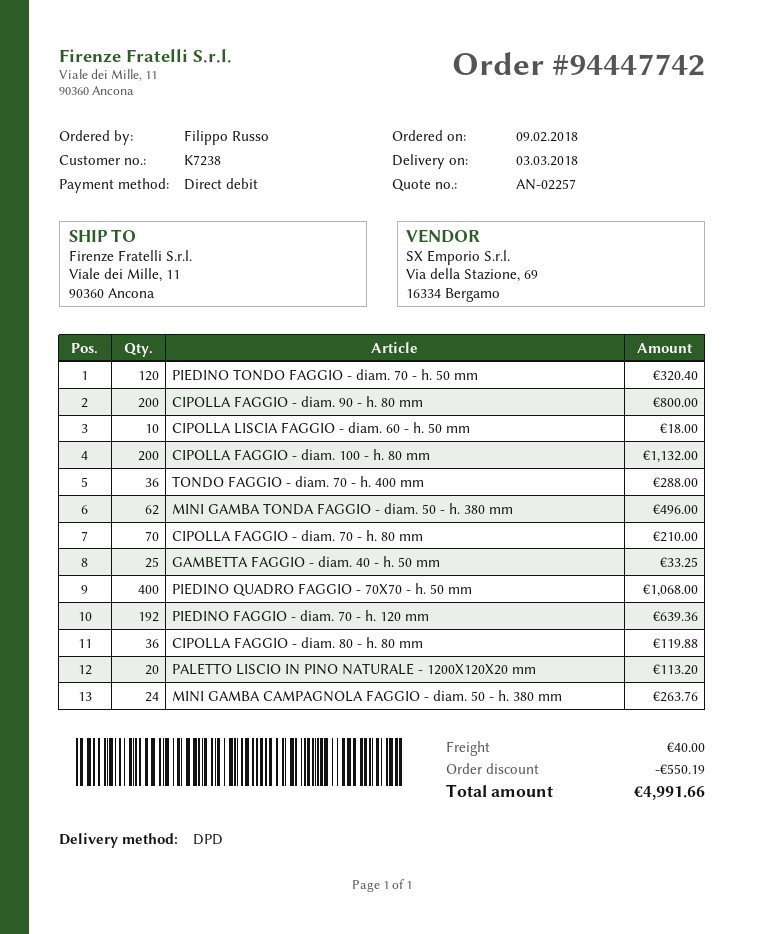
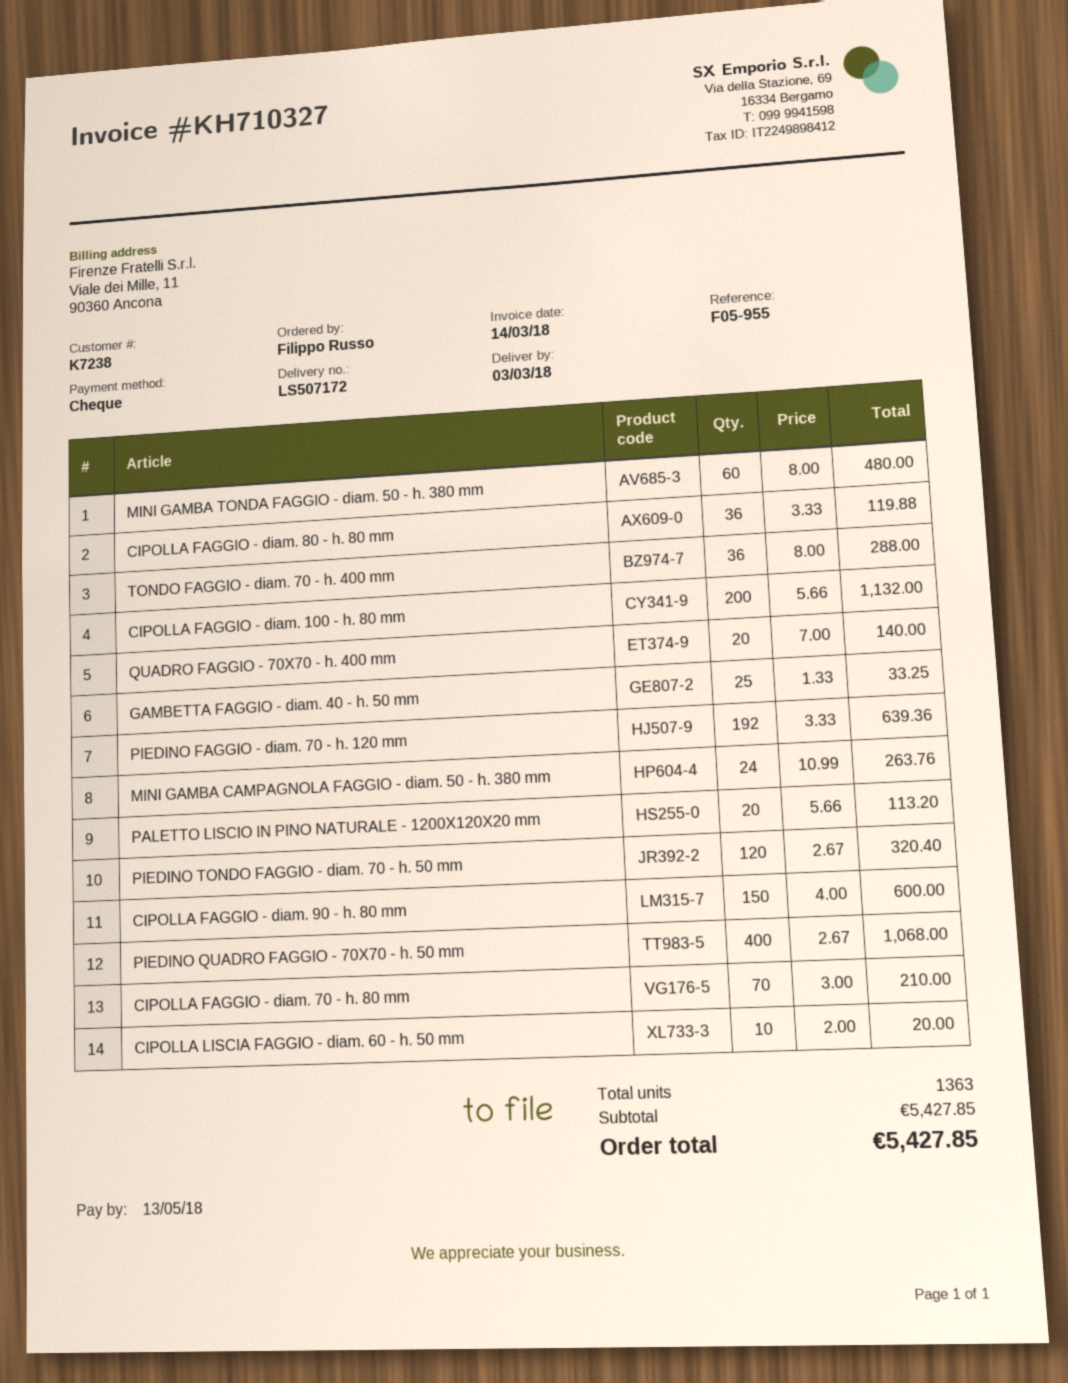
payment method: direct debit -> cheque
CIPOLLA FAGGIO - diam. 90 - h. 80 mm: 200 for 800.00 -> 150 for 600.00
CIPOLLA LISCIA FAGGIO - diam. 60 - h. 50 mm: 10 for 18.00 -> 10 for 20.00
MINI GAMBA TONDA FAGGIO - diam. 50 - h. 380 mm: 62 for 496.00 -> 60 for 480.00
QUADRO FAGGIO - 70X70 - h. 400 mm: none -> 20 for 140.00
discount: 550.19 -> none
shipping: 40.00 -> none
total: 4991.66 -> 5427.85

